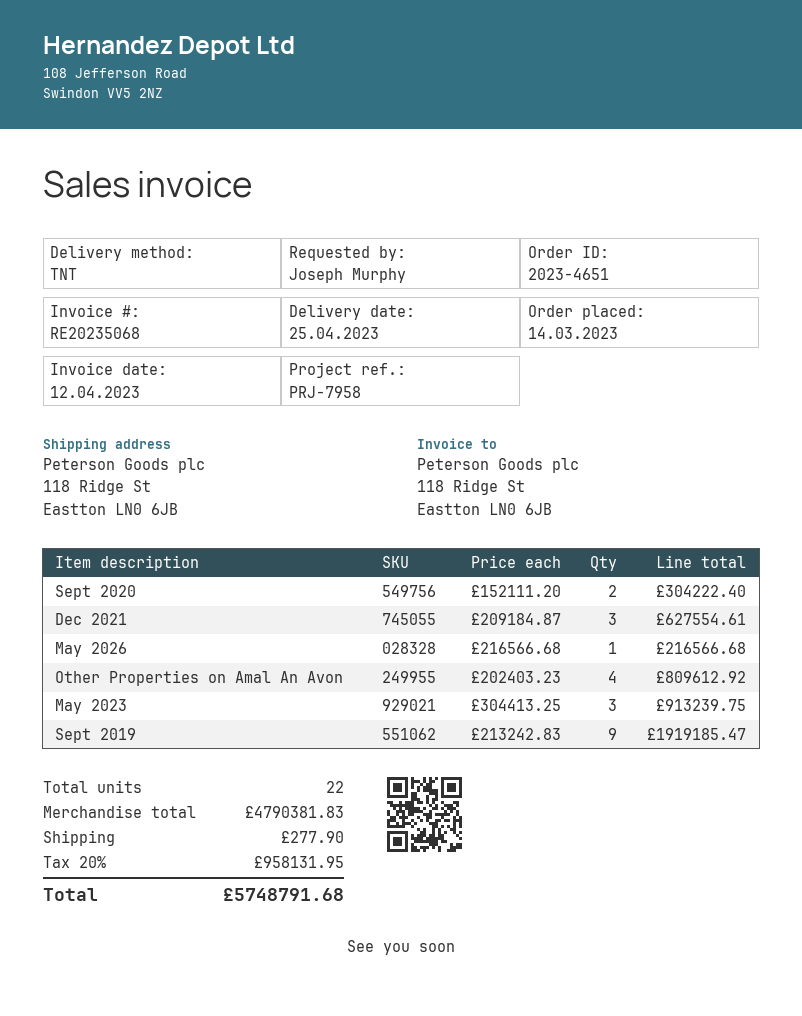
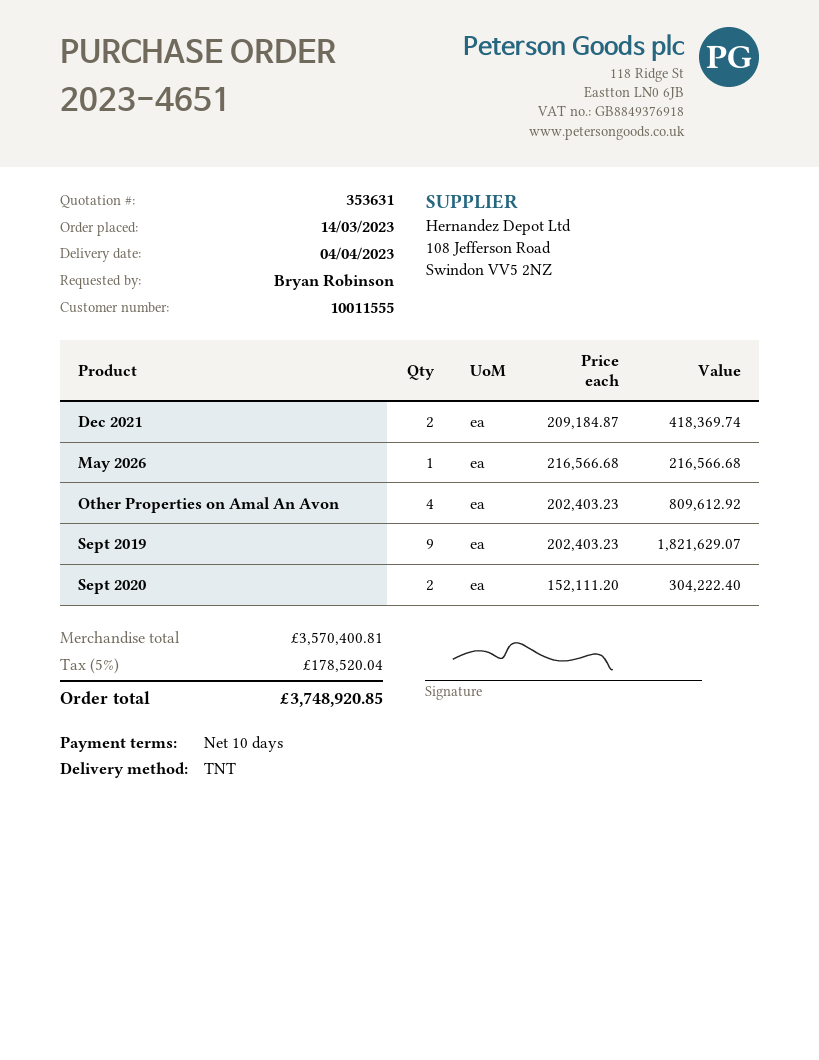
delivery date: 2023-04-25 -> 2023-04-04
ordered by: Joseph Murphy -> Bryan Robinson
Dec 2021: 3 x 209184.87 = 627554.61 -> 2 x 209184.87 = 418369.74
May 2023: 3 x 304413.25 = 913239.75 -> none
Sept 2019: 9 x 213242.83 = 1919185.47 -> 9 x 202403.23 = 1821629.07
subtotal: 4790381.83 -> 3570400.81
shipping: 277.90 -> none
tax: 20% = 958131.95 -> 5% = 178520.04
total: 5748791.68 -> 3748920.85

